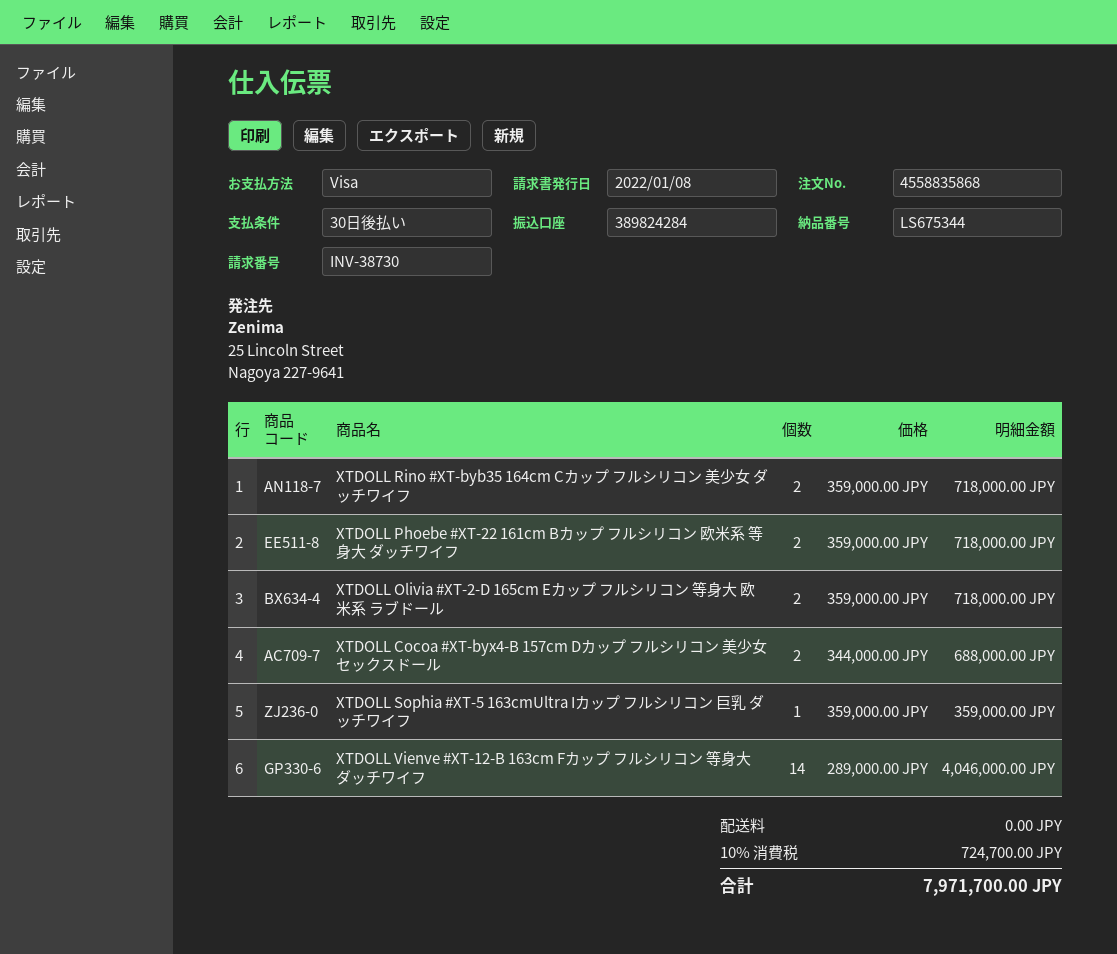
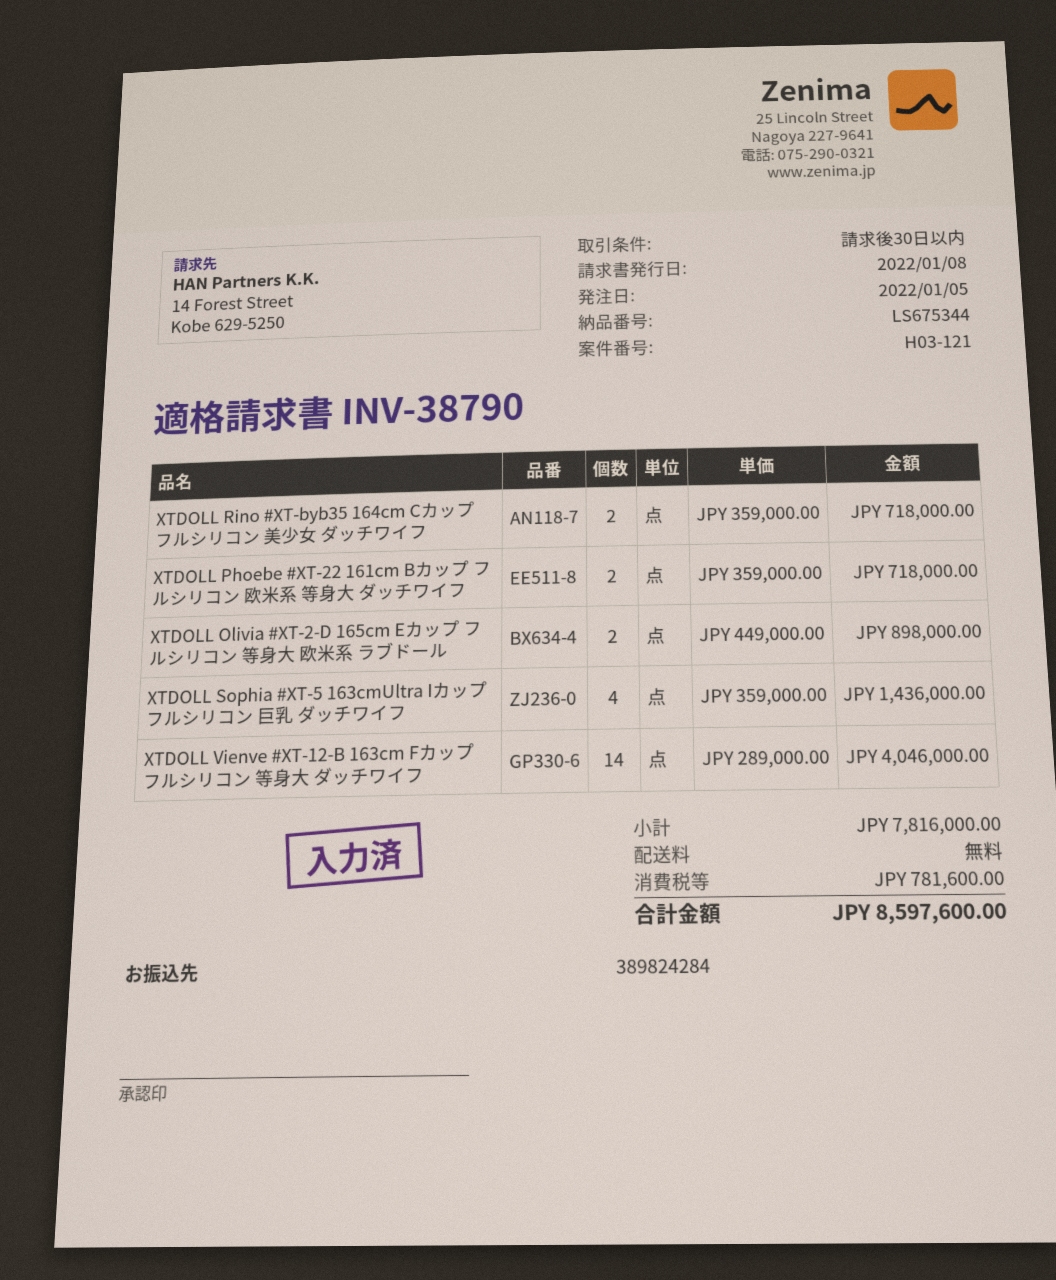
invoice number: INV-38730 -> INV-38790
XTDOLL Olivia #XT-2-D 165cm Eカップ フルシリコン 等身大 欧米系 ラブドール: 2 x 359000.00 = 718000.00 -> 2 x 449000.00 = 898000.00
XTDOLL Cocoa #XT-byx4-B 157cm Dカップ フルシリコン 美少女 セックスドール: 2 x 344000.00 = 688000.00 -> none
XTDOLL Sophia #XT-5 163cmUltra Iカップ フルシリコン 巨乳 ダッチワイフ: 1 x 359000.00 = 359000.00 -> 4 x 359000.00 = 1436000.00
tax: 724700.00 -> 781600.00
total: 7971700.00 -> 8597600.00

